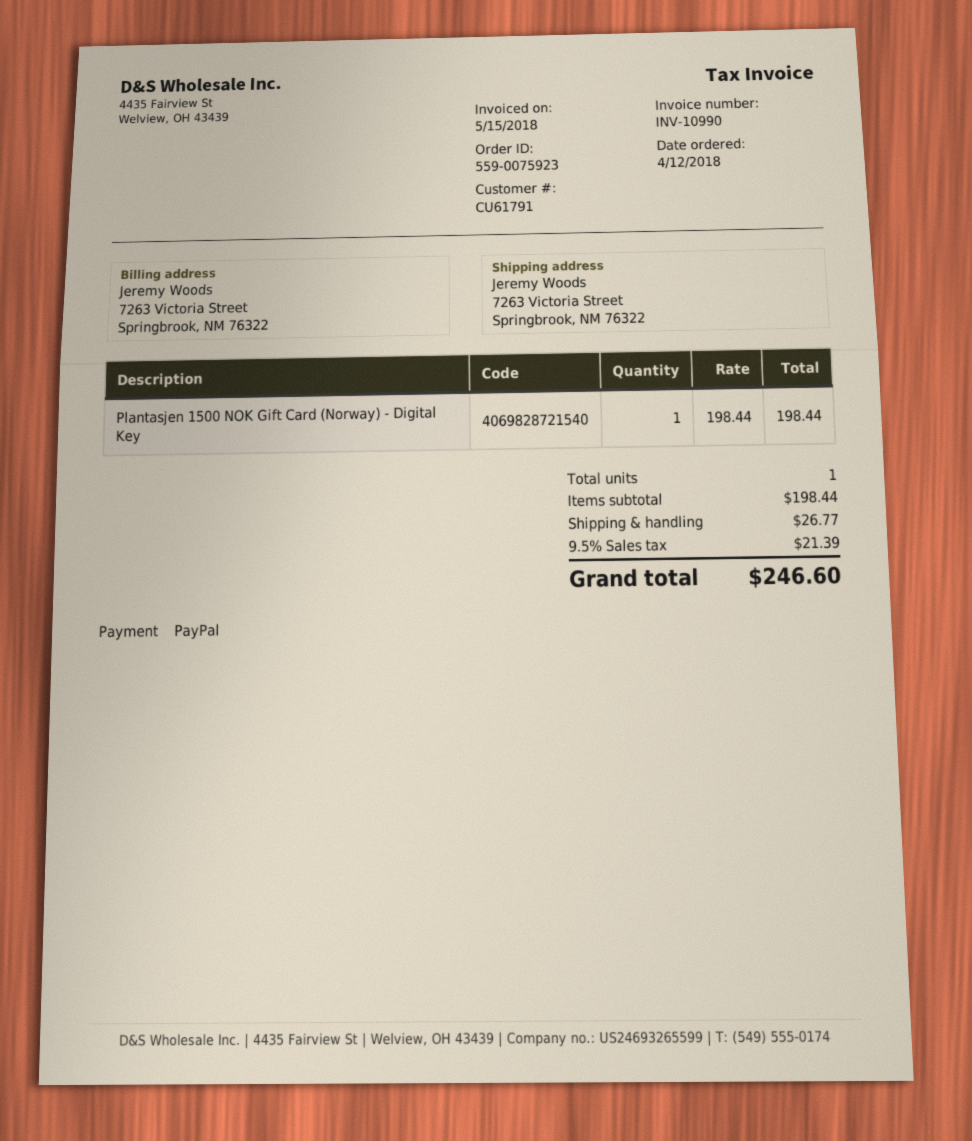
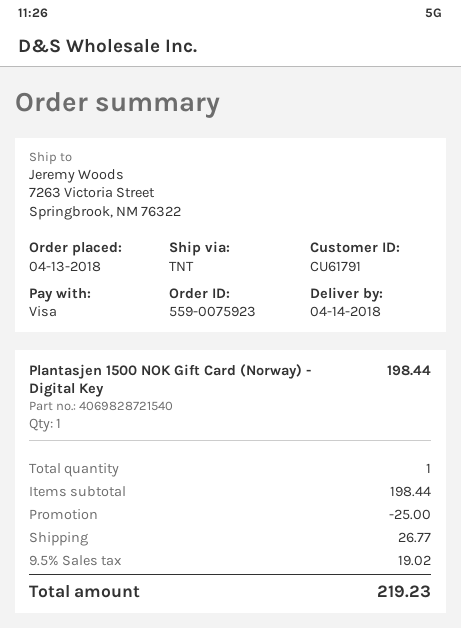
order date: 2018-04-12 -> 2018-04-13
payment method: PayPal -> Visa
discount: none -> 25.00
tax: 9.5% = 21.39 -> 9.5% = 19.02
total: 246.60 -> 219.23

